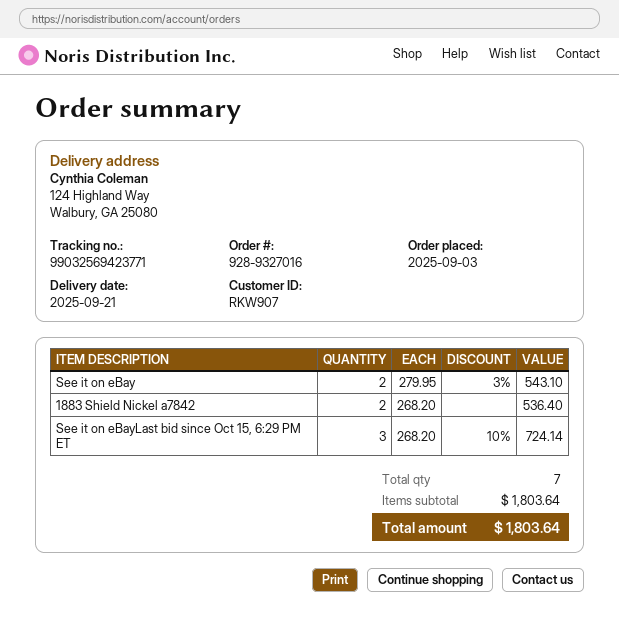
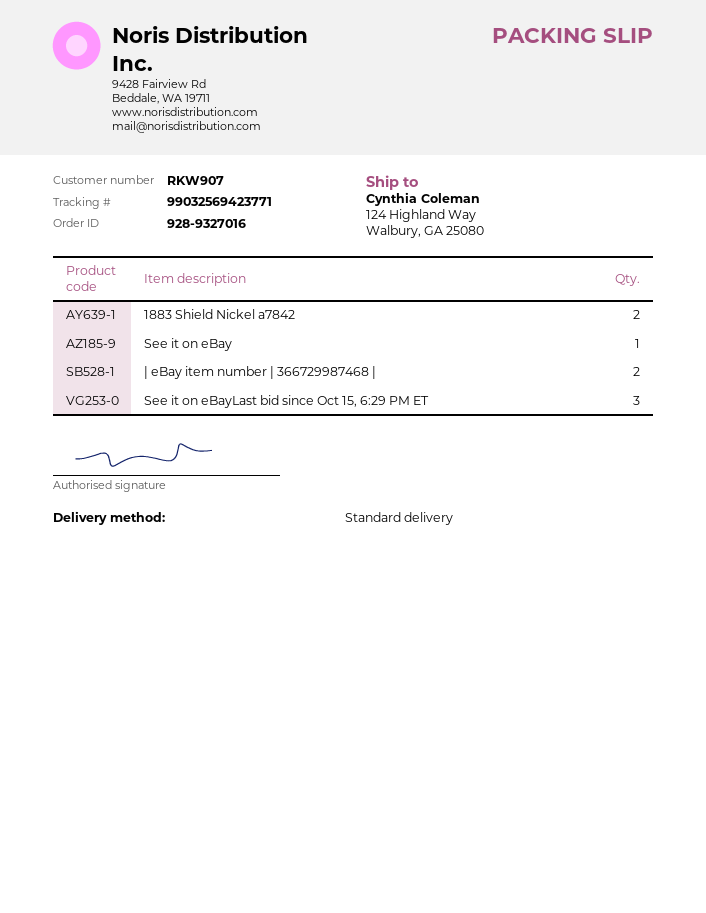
See it on eBay: 2 -> 1
| eBay item number | 366729987468 |: none -> 2

